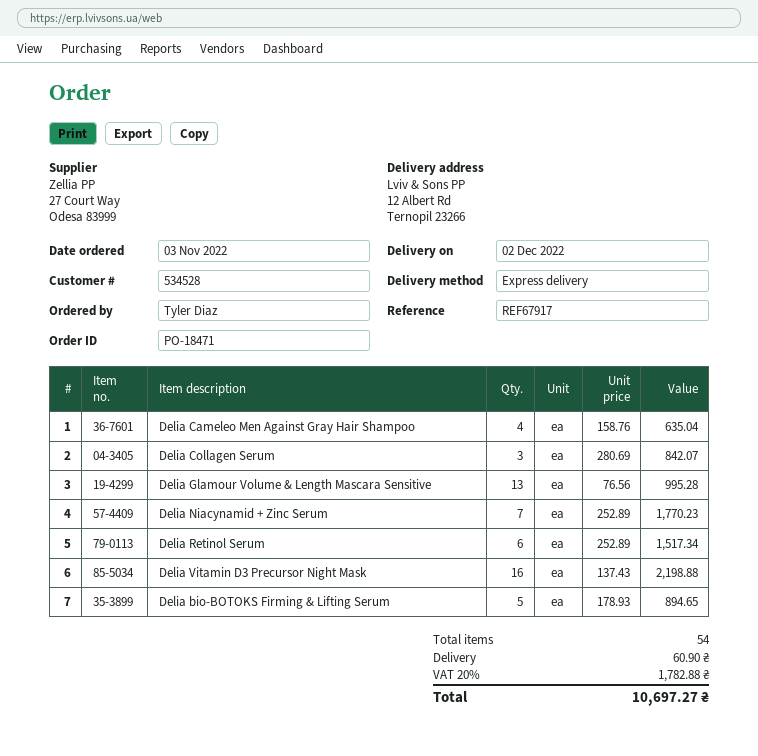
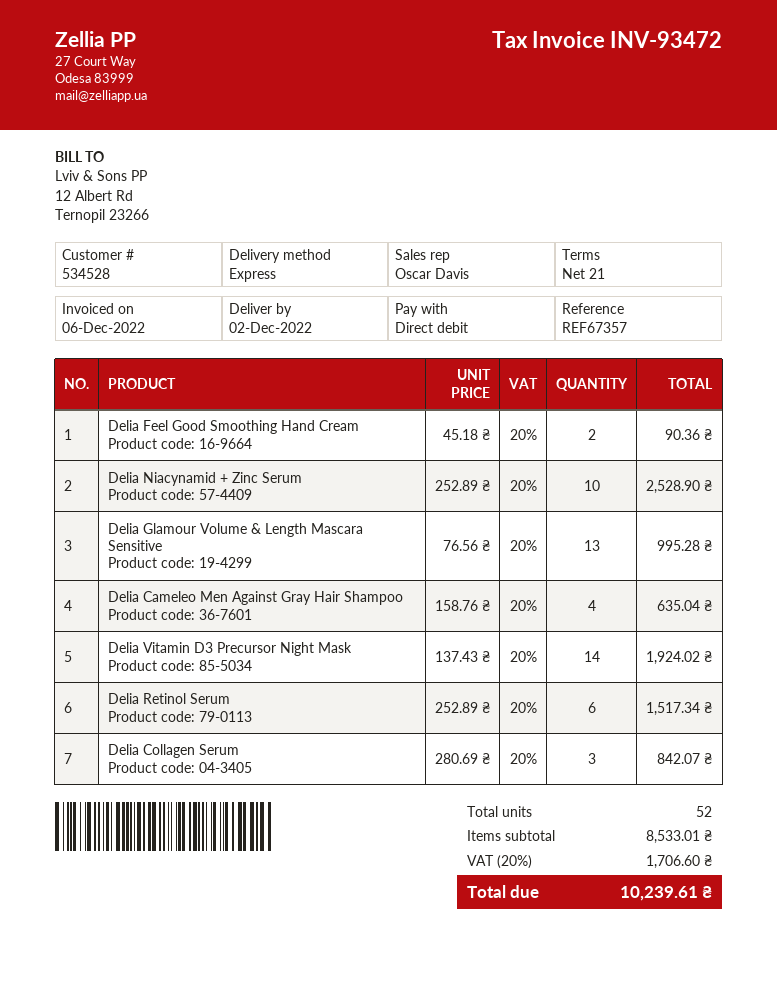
reference: REF67917 -> REF67357
Delia Niacynamid + Zinc Serum: 7 x 252.89 = 1770.23 -> 10 x 252.89 = 2528.90
Delia Vitamin D3 Precursor Night Mask: 16 x 137.43 = 2198.88 -> 14 x 137.43 = 1924.02
Delia bio-BOTOKS Firming & Lifting Serum: 5 x 178.93 = 894.65 -> none
Delia Feel Good Smoothing Hand Cream: none -> 2 x 45.18 = 90.36
total quantity: 54 -> 52
shipping: 60.90 -> none
tax: 20% = 1782.88 -> 20% = 1706.60
total: 10697.27 -> 10239.61

